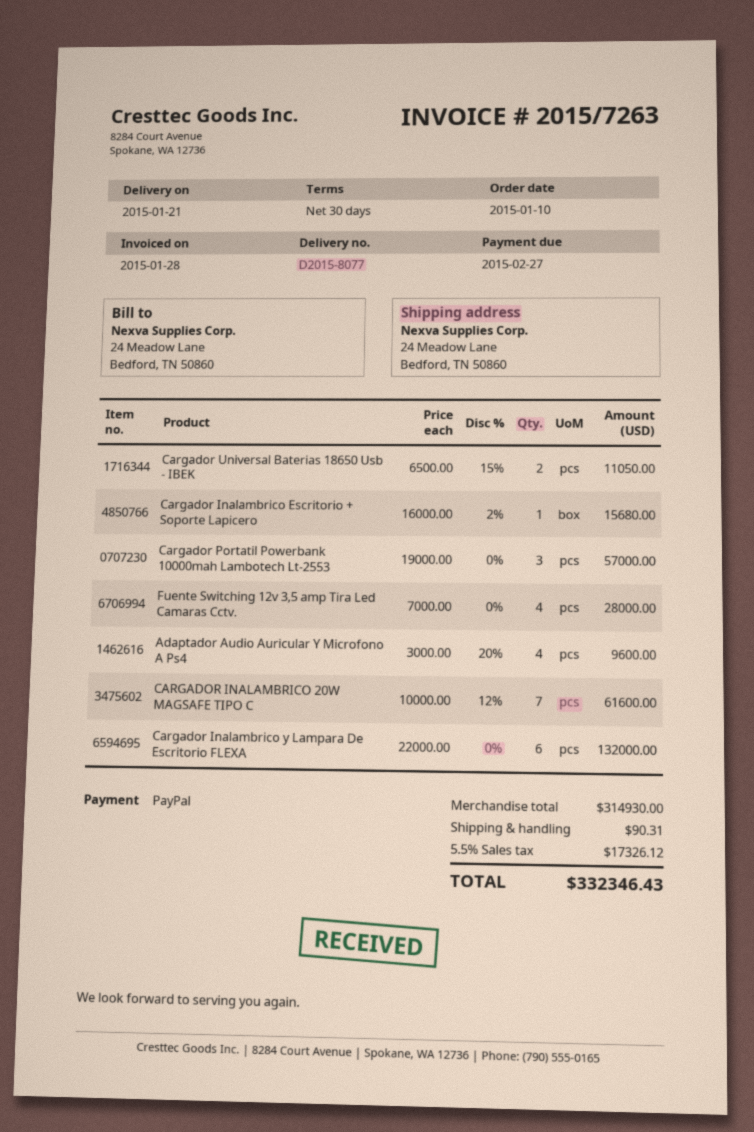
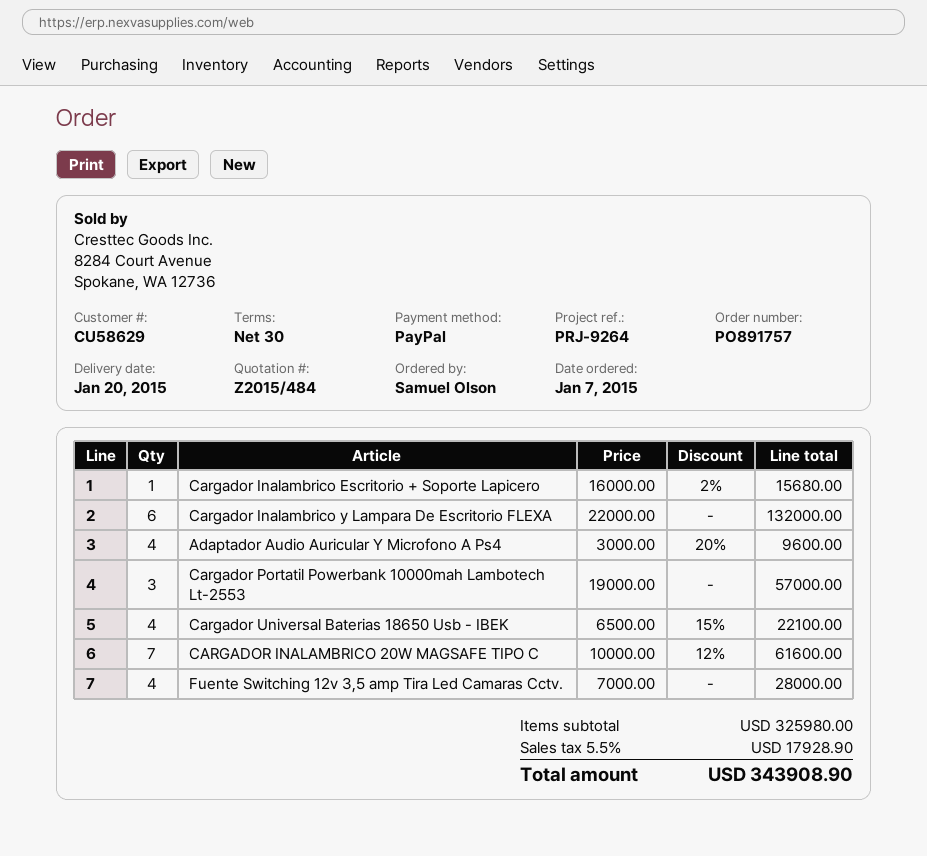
order date: 2015-01-10 -> 2015-01-07
delivery date: 2015-01-21 -> 2015-01-20
Cargador Universal Baterias 18650 Usb - IBEK: 2 x 6500.00 - 15% = 11050.00 -> 4 x 6500.00 - 15% = 22100.00
subtotal: 314930.00 -> 325980.00
shipping: 90.31 -> none
tax: 5.5% = 17326.12 -> 5.5% = 17928.90
total: 332346.43 -> 343908.90

